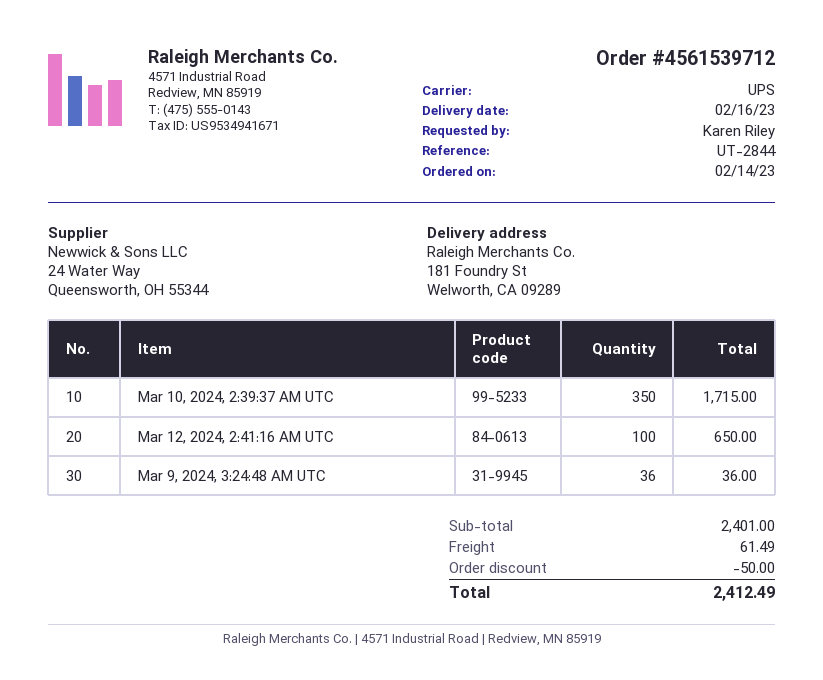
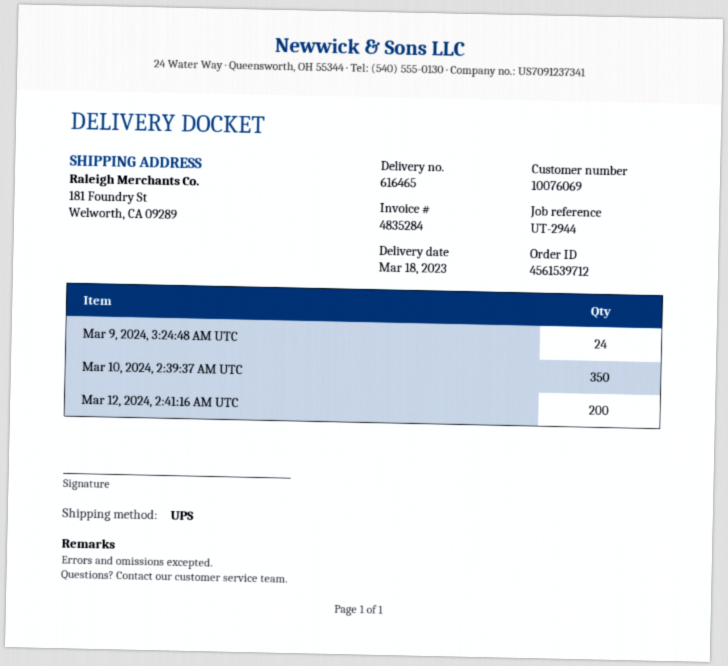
delivery date: 2023-02-16 -> 2023-03-18
reference: UT-2844 -> UT-2944
Mar 12, 2024, 2:41:16 AM UTC: 100 -> 200
Mar 9, 2024, 3:24:48 AM UTC: 36 -> 24

